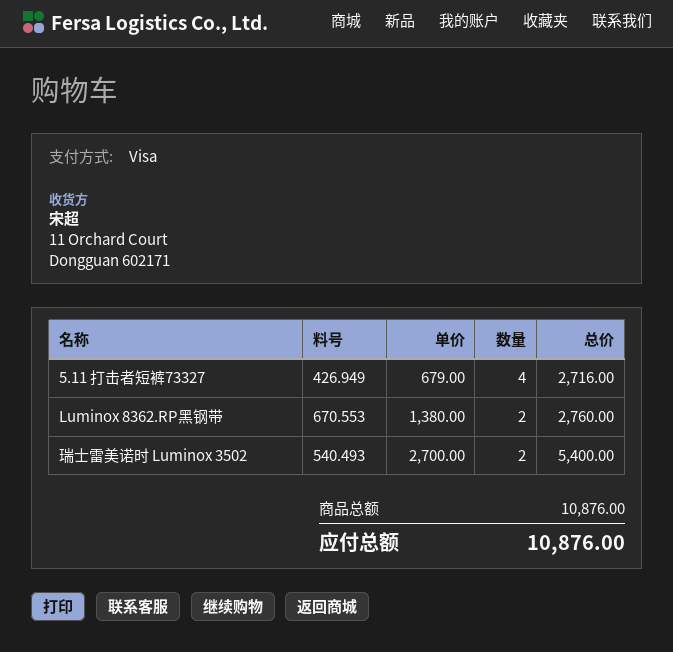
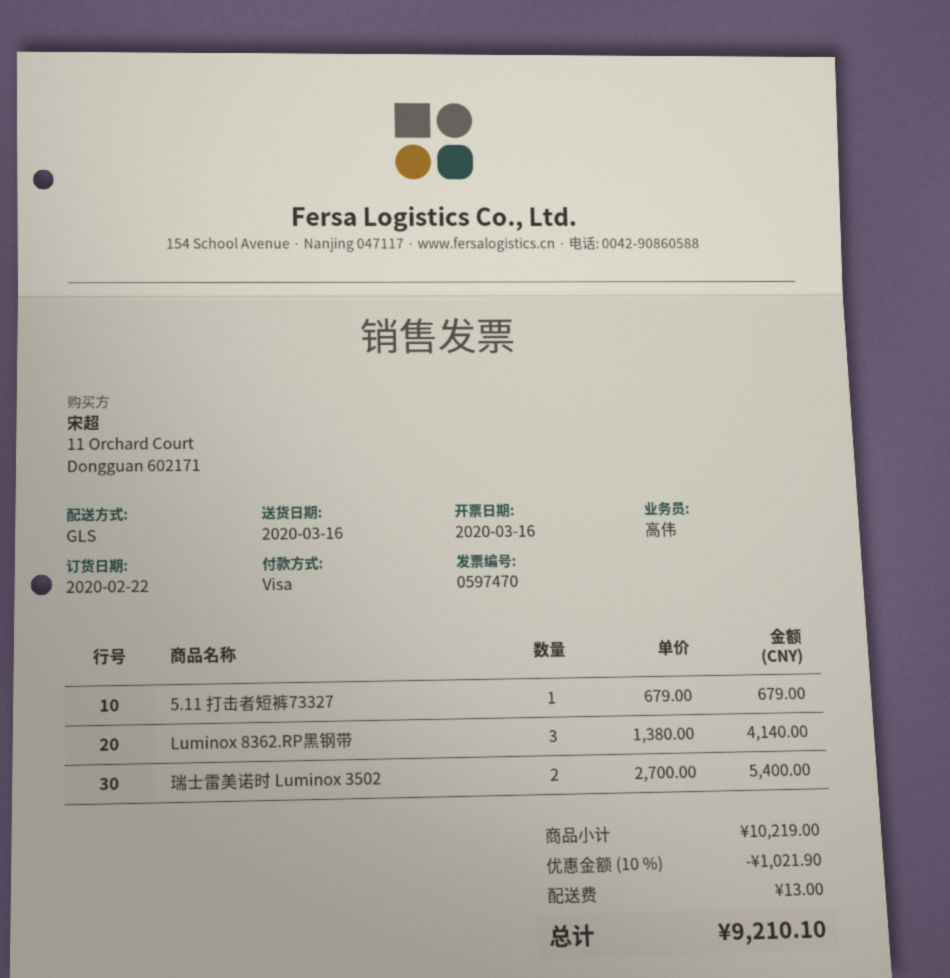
5.11 打击者短裤73327: 4 x 679.00 = 2716.00 -> 1 x 679.00 = 679.00
Luminox 8362.RP黑钢带: 2 x 1380.00 = 2760.00 -> 3 x 1380.00 = 4140.00
subtotal: 10876.00 -> 10219.00
discount: none -> 10% = 1021.90
shipping: none -> 13.00
total: 10876.00 -> 9210.10

